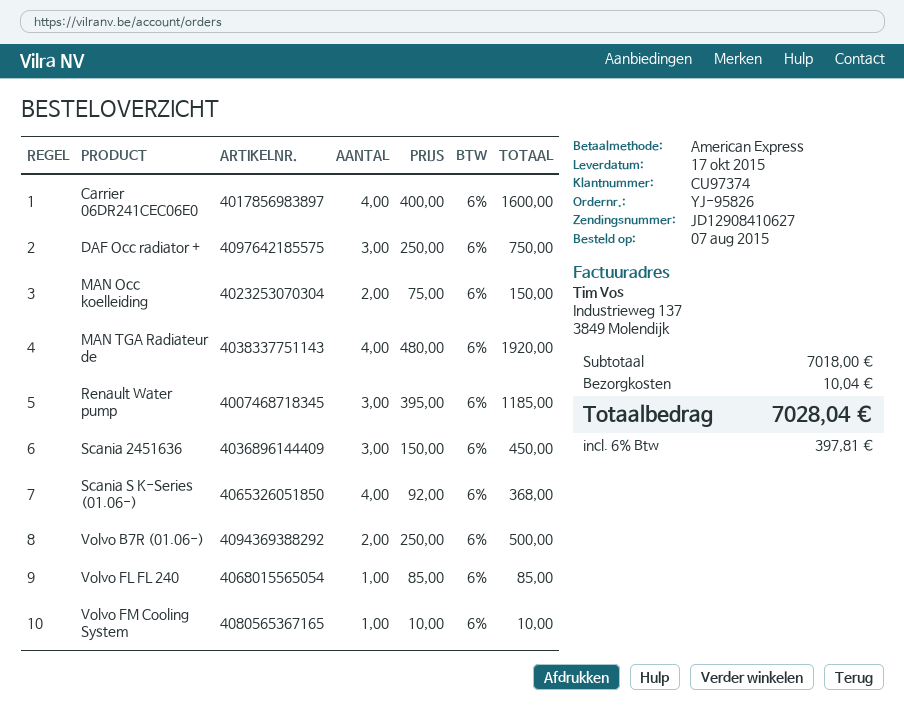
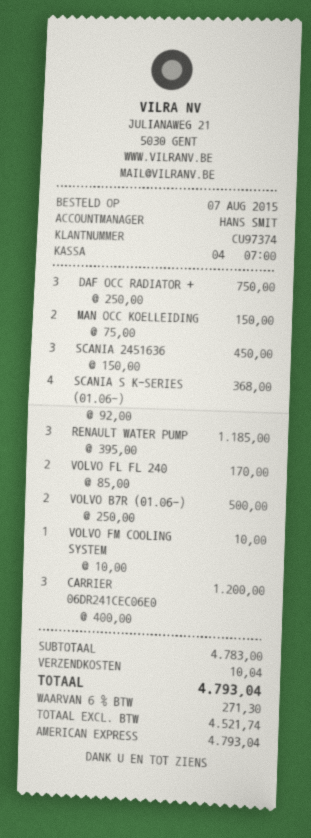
Carrier 06DR241CEC06E0: 4 x 400.00 = 1600.00 -> 3 x 400.00 = 1200.00
MAN TGA Radiateur de: 4 x 480.00 = 1920.00 -> none
Volvo FL FL 240: 1 x 85.00 = 85.00 -> 2 x 85.00 = 170.00
subtotal: 7018.00 -> 4783.00
tax: 6% = 397.81 -> 6% = 271.30
total: 7028.04 -> 4793.04

